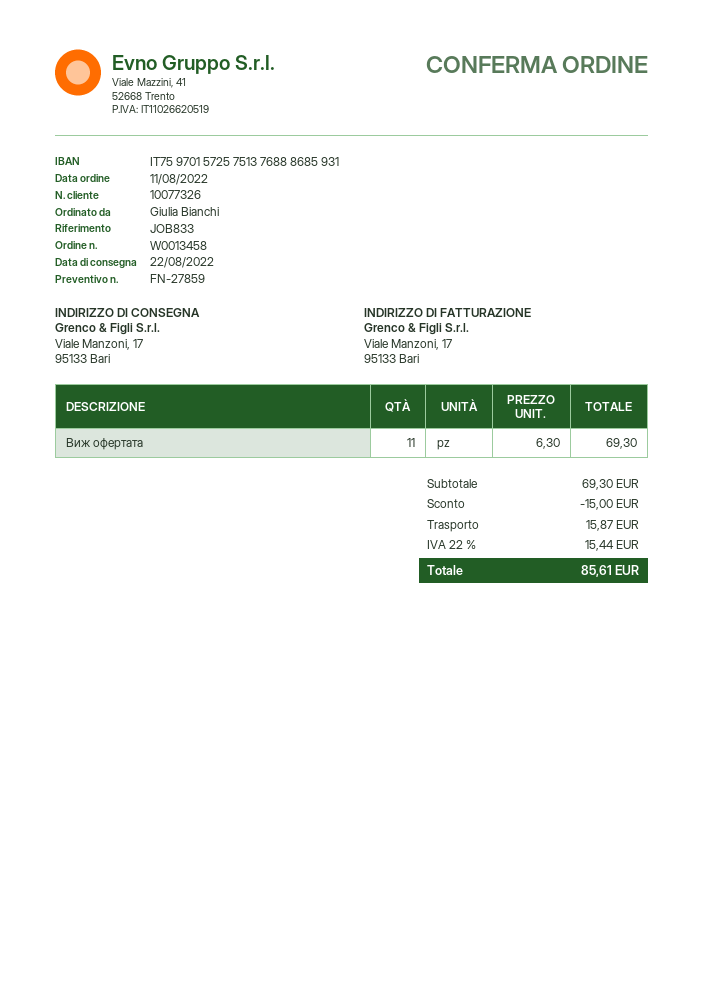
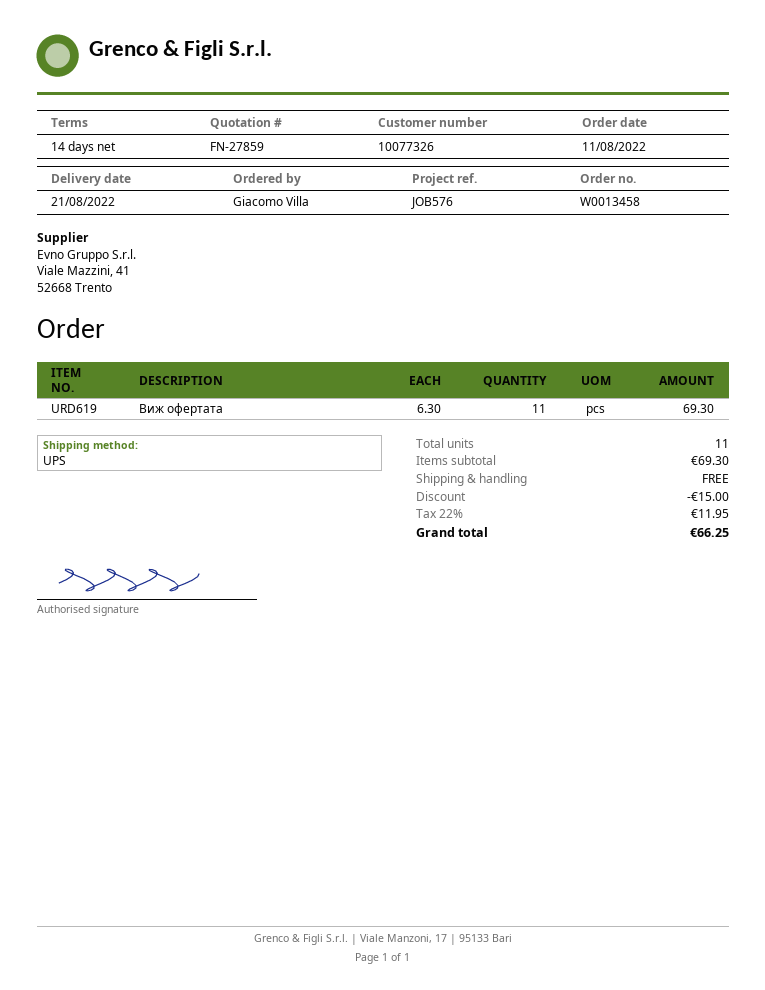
delivery date: 2022-08-22 -> 2022-08-21
reference: JOB833 -> JOB576
ordered by: Giulia Bianchi -> Giacomo Villa
shipping: 15.87 -> 0.00
tax: 22% = 15.44 -> 22% = 11.95
total: 85.61 -> 66.25

